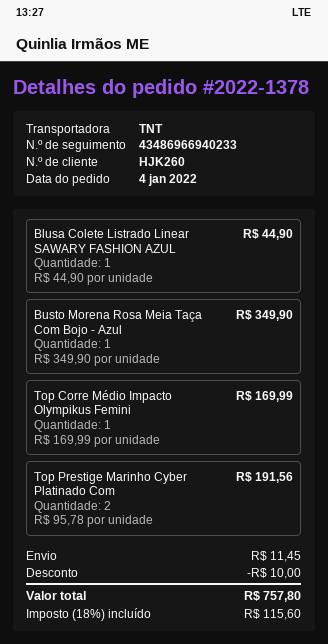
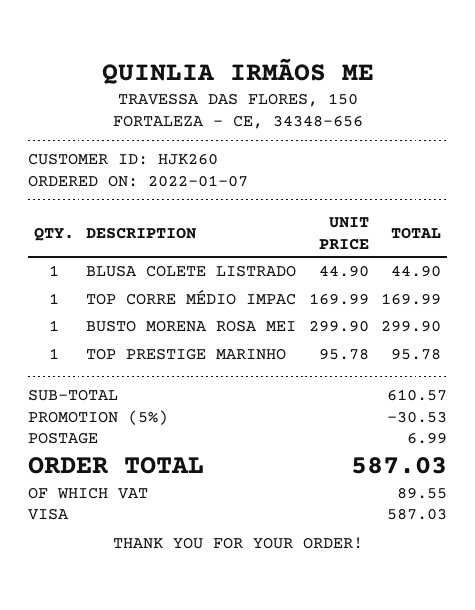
order date: 2022-01-04 -> 2022-01-07
Busto Morena Rosa Meia Taça Com Bojo - Azul: 1 x 349.90 = 349.90 -> 1 x 299.90 = 299.90
Top Prestige Marinho Cyber Platinado Com: 2 x 95.78 = 191.56 -> 1 x 95.78 = 95.78
discount: 10.00 -> 30.53
shipping: 11.45 -> 6.99
tax: 115.60 -> 89.55
total: 757.80 -> 587.03

